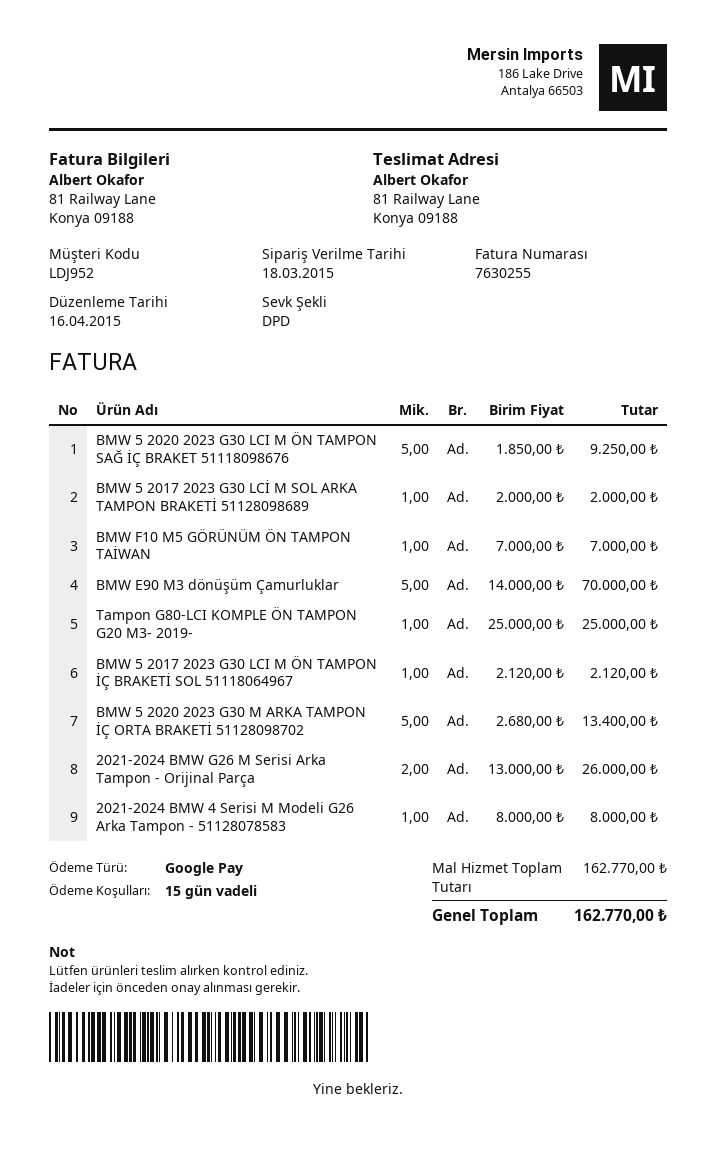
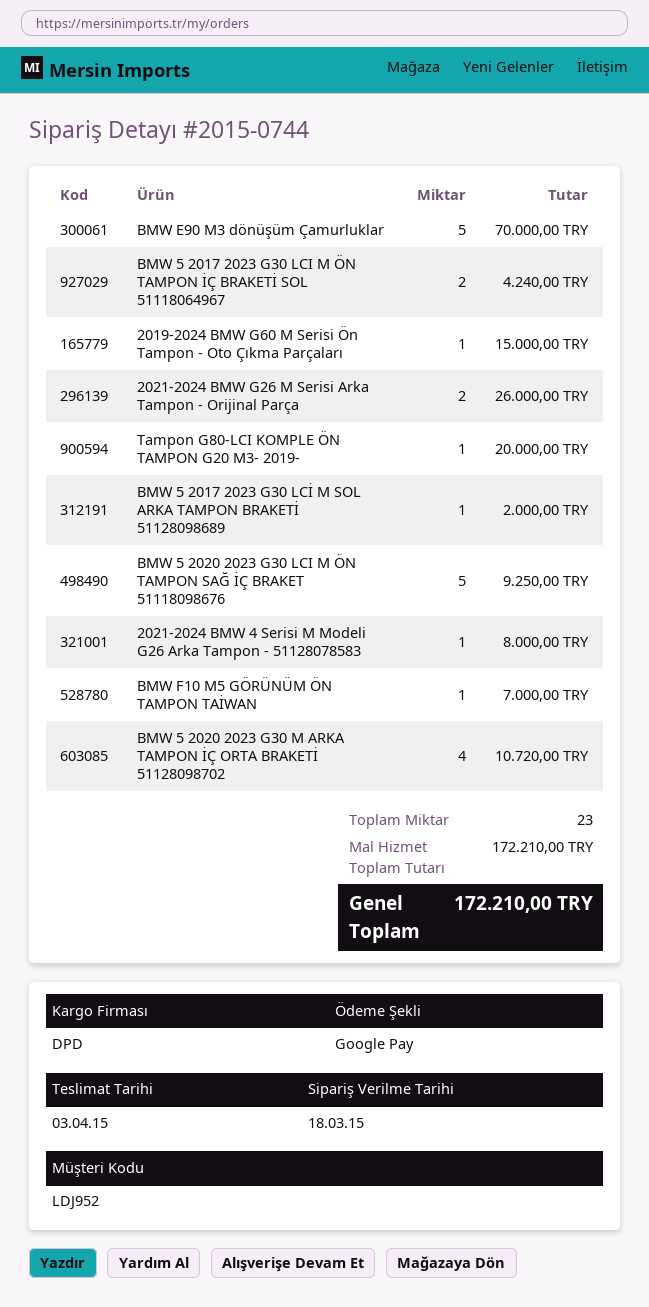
Tampon G80-LCI KOMPLE ÖN TAMPON G20 M3- 2019-: 1 for 25000.00 -> 1 for 20000.00
BMW 5 2017 2023 G30 LCI M ÖN TAMPON İÇ BRAKETİ SOL 51118064967: 1 for 2120.00 -> 2 for 4240.00
BMW 5 2020 2023 G30 M ARKA TAMPON İÇ ORTA BRAKETİ 51128098702: 5 for 13400.00 -> 4 for 10720.00
2019-2024 BMW G60 M Serisi Ön Tampon - Oto Çıkma Parçaları: none -> 1 for 15000.00
subtotal: 162770.00 -> 172210.00
total: 162770.00 -> 172210.00

